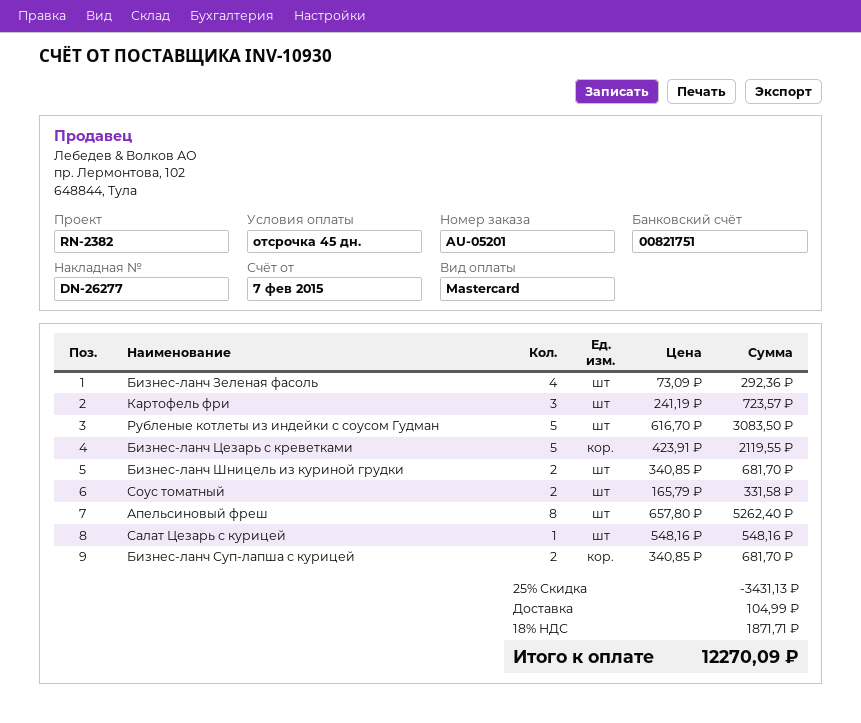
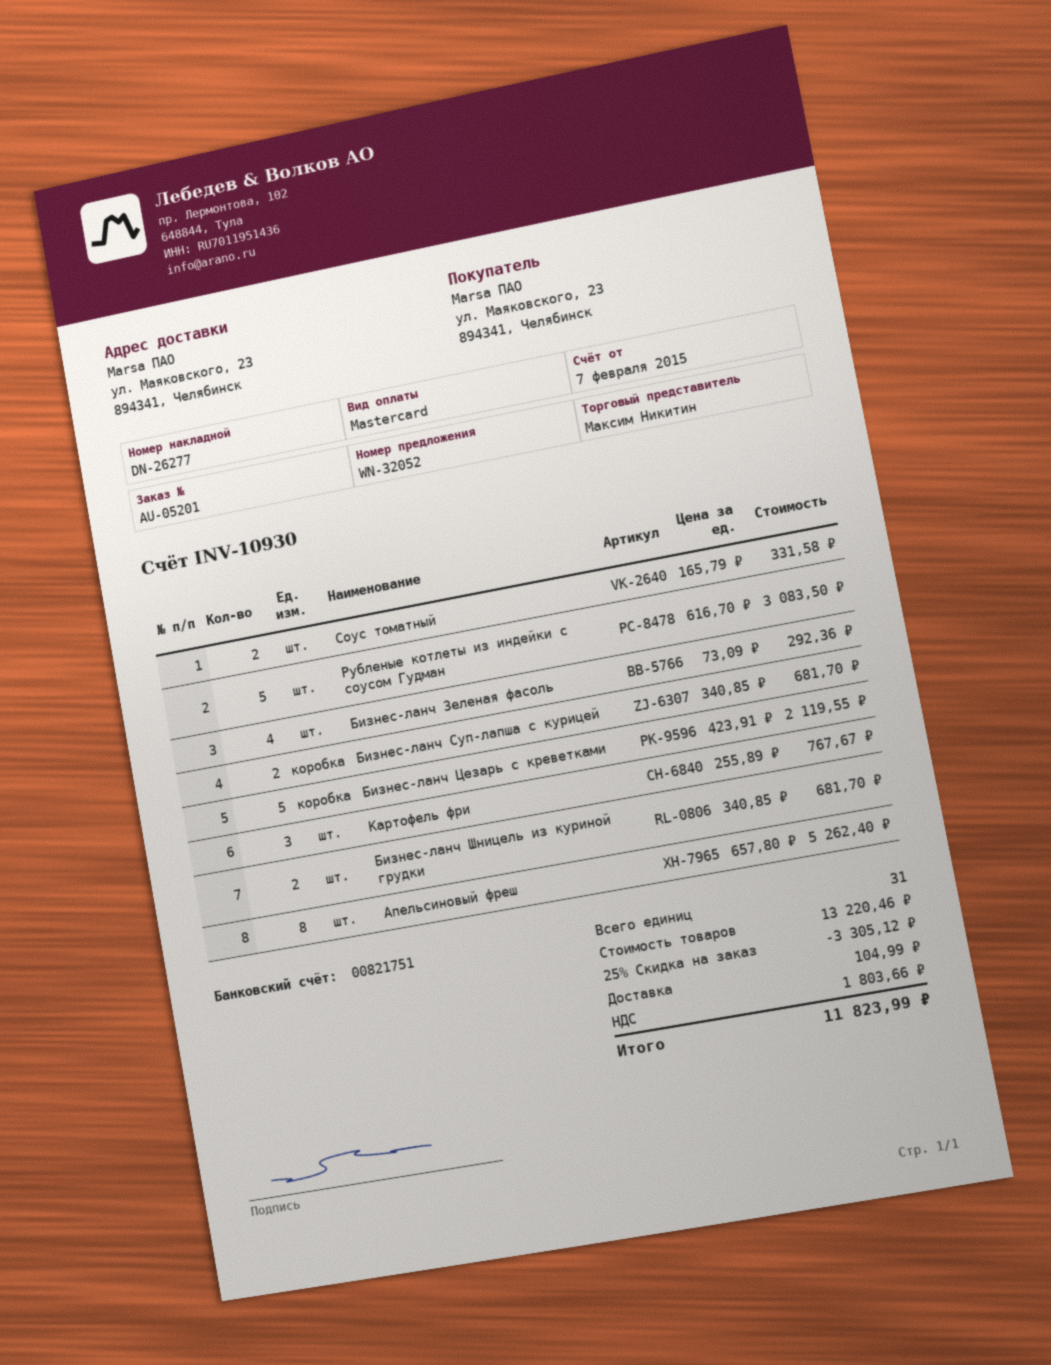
Картофель фри: 3 x 241.19 = 723.57 -> 3 x 255.89 = 767.67
Салат Цезарь с курицей: 1 x 548.16 = 548.16 -> none
discount: 25% = 3431.13 -> 25% = 3305.12
tax: 1871.71 -> 1803.66
total: 12270.09 -> 11823.99

